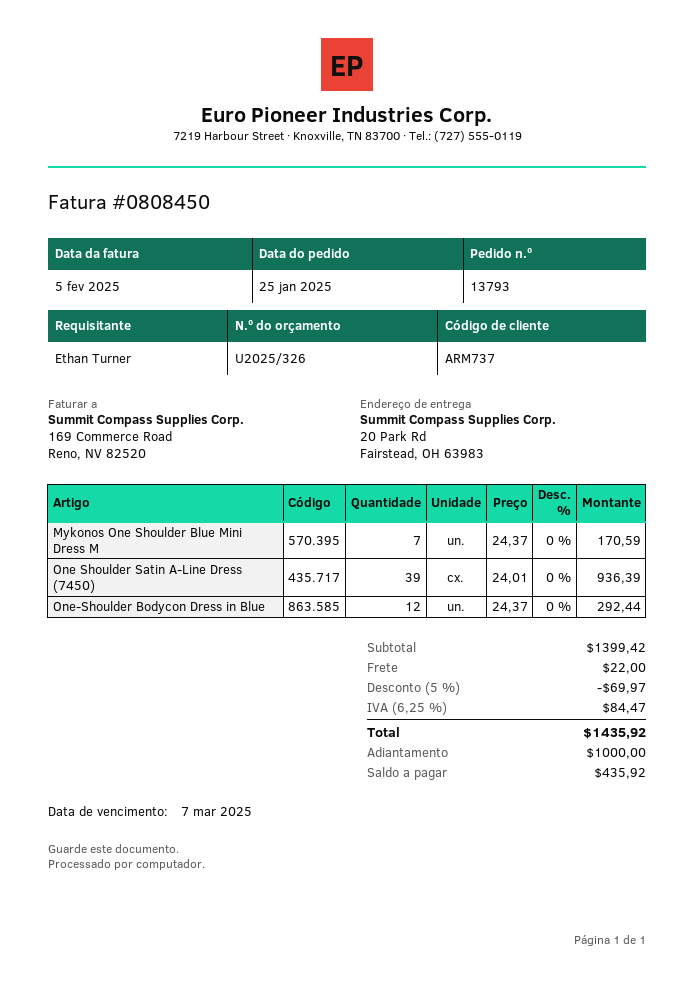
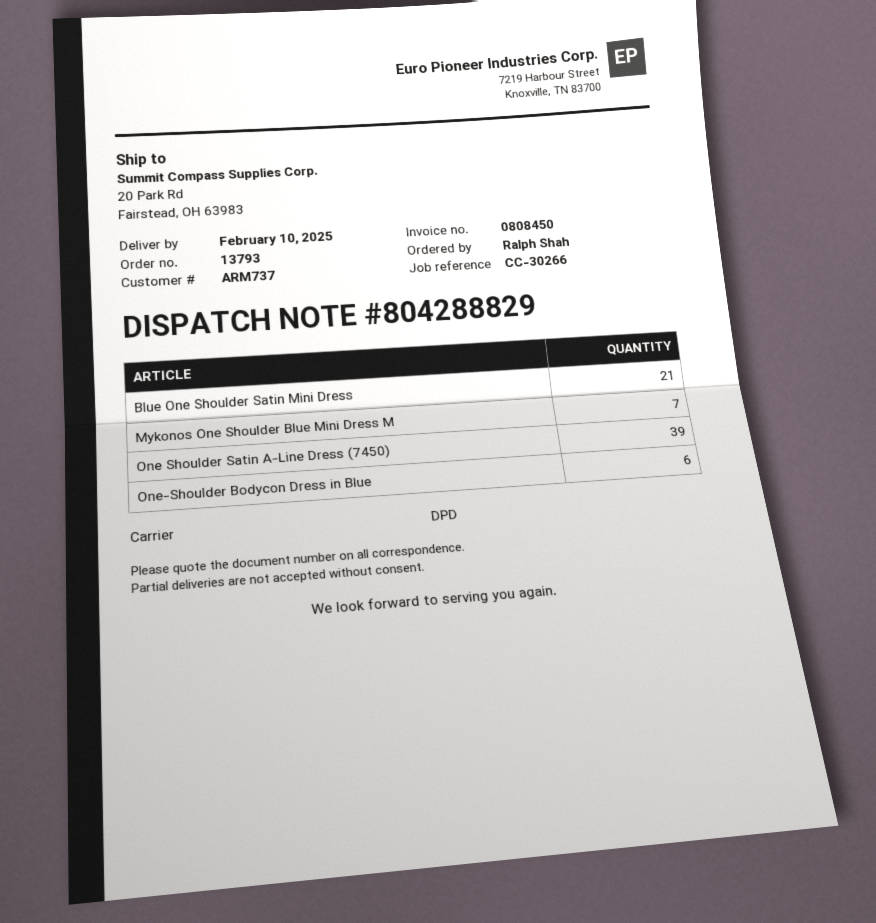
ordered by: Ethan Turner -> Ralph Shah
One-Shoulder Bodycon Dress in Blue: 12 -> 6
Blue One Shoulder Satin Mini Dress: none -> 21

